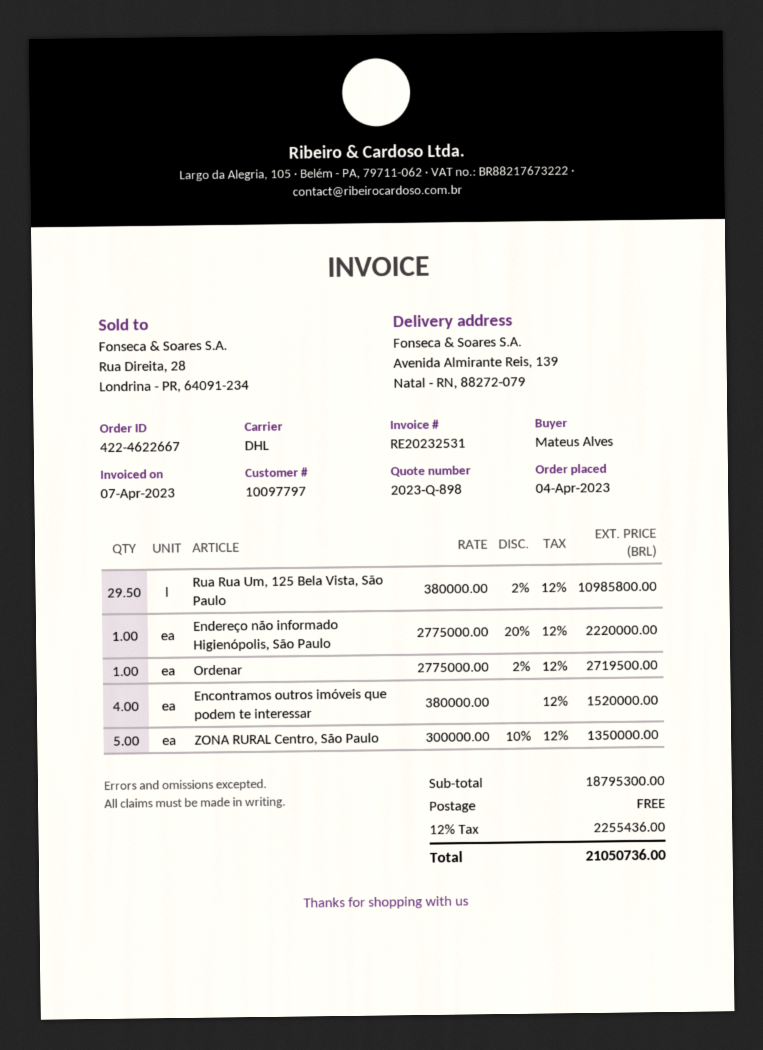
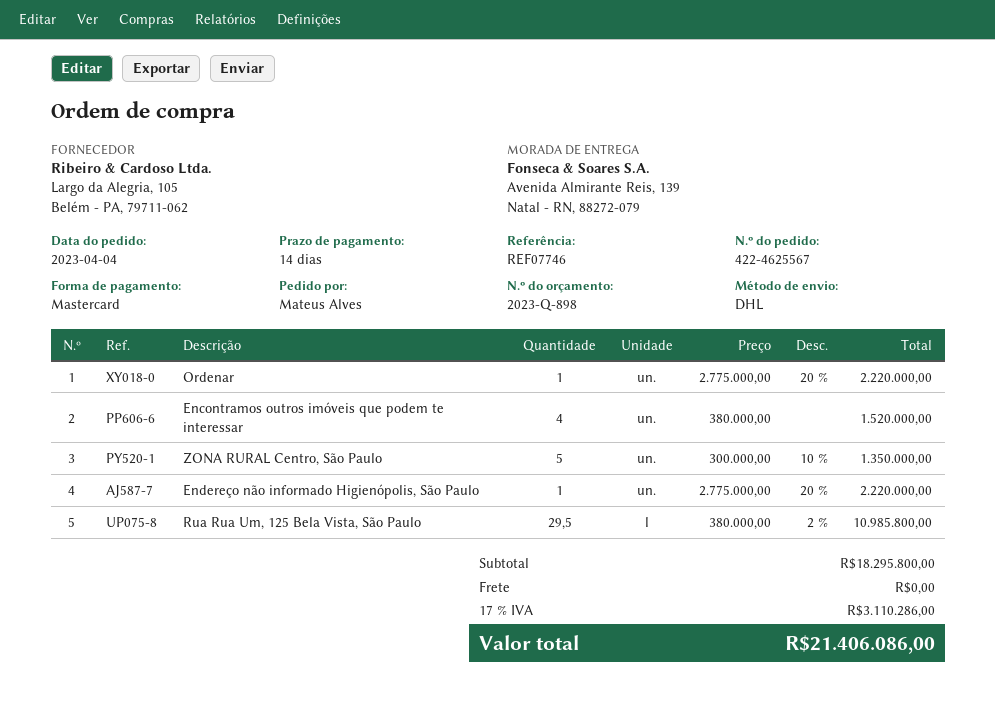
order number: 422-4622667 -> 422-4625567
Ordenar: 1 x 2775000.00 - 2% = 2719500.00 -> 1 x 2775000.00 - 20% = 2220000.00
subtotal: 18795300.00 -> 18295800.00
tax: 12% = 2255436.00 -> 17% = 3110286.00
total: 21050736.00 -> 21406086.00

